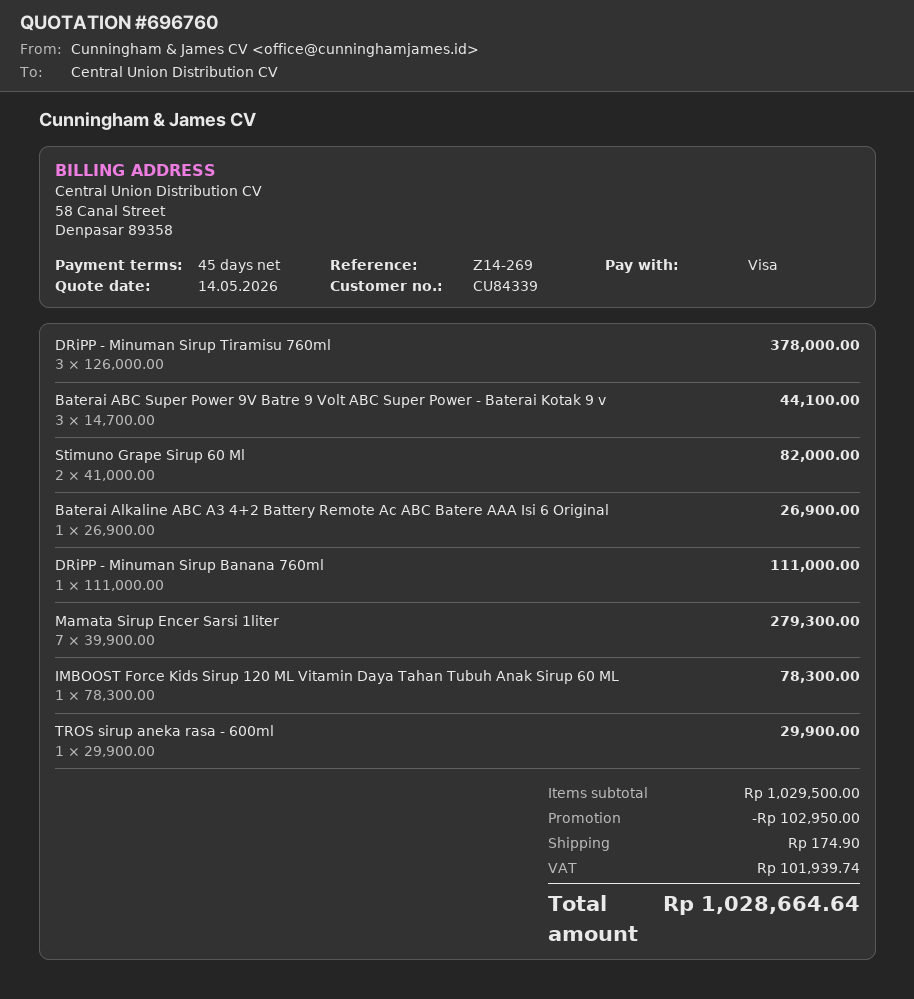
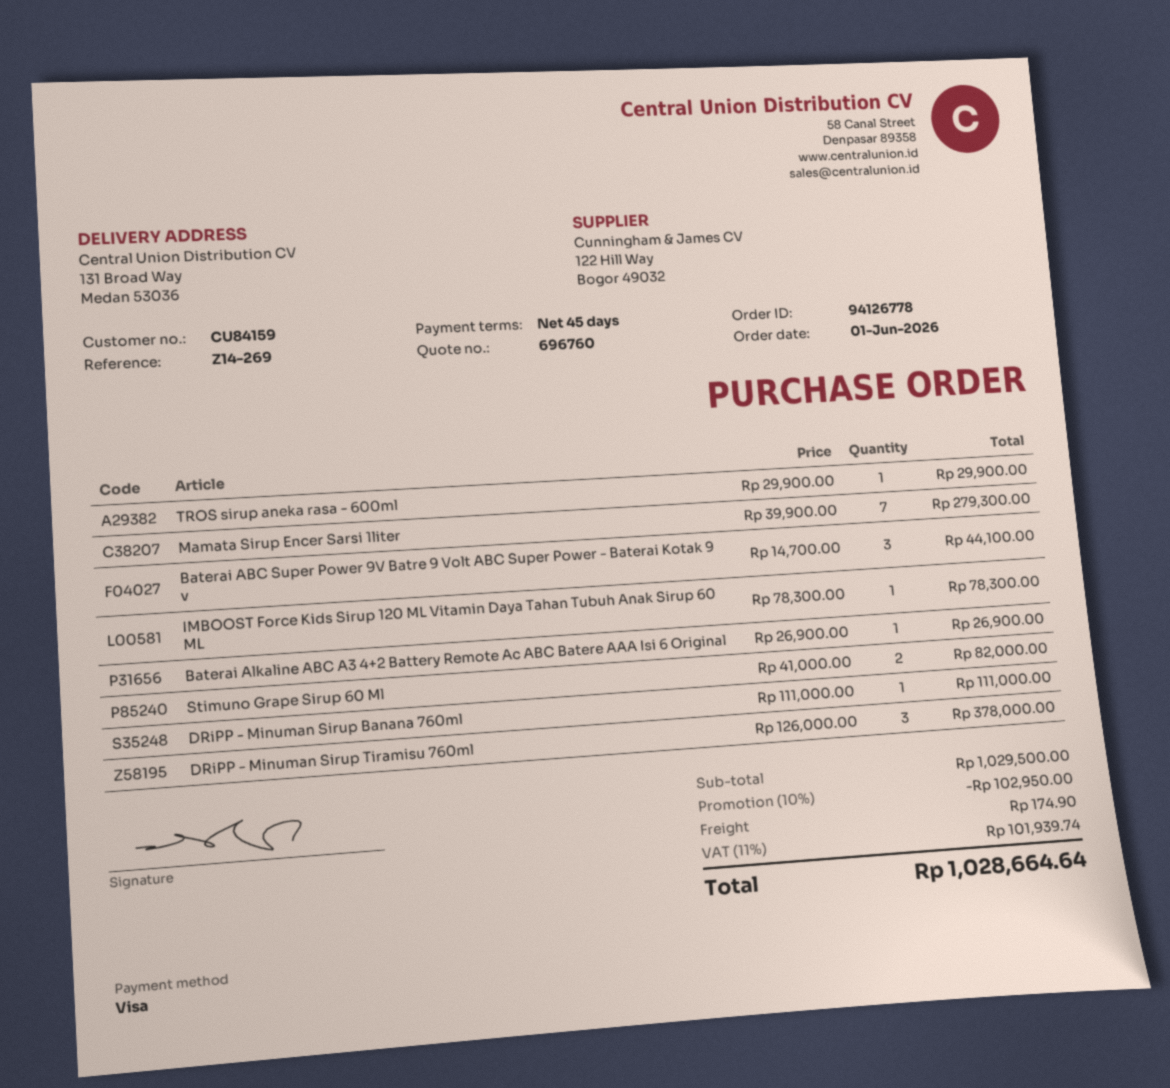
customer number: CU84339 -> CU84159

